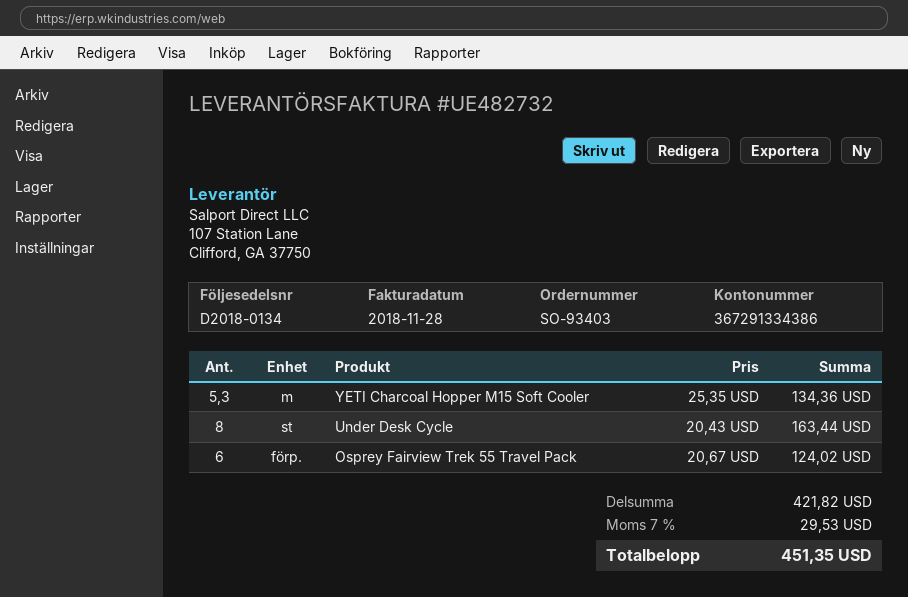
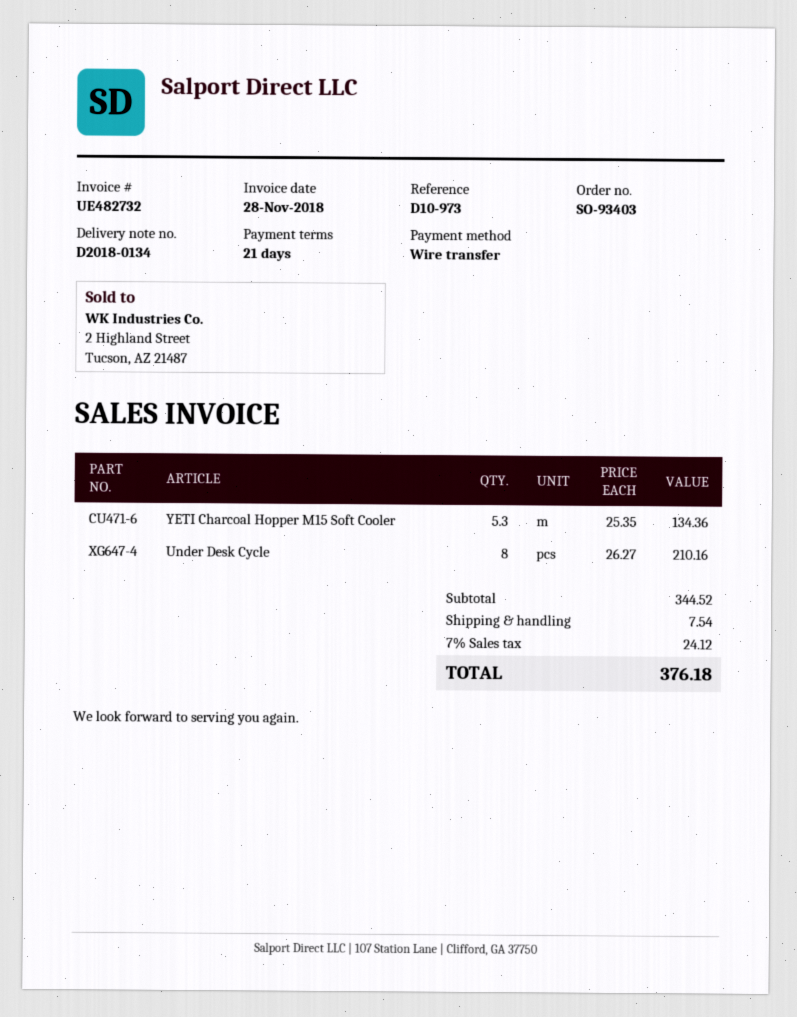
Under Desk Cycle: 8 x 20.43 = 163.44 -> 8 x 26.27 = 210.16
Osprey Fairview Trek 55 Travel Pack: 6 x 20.67 = 124.02 -> none
subtotal: 421.82 -> 344.52
shipping: none -> 7.54
tax: 7% = 29.53 -> 7% = 24.12
total: 451.35 -> 376.18

